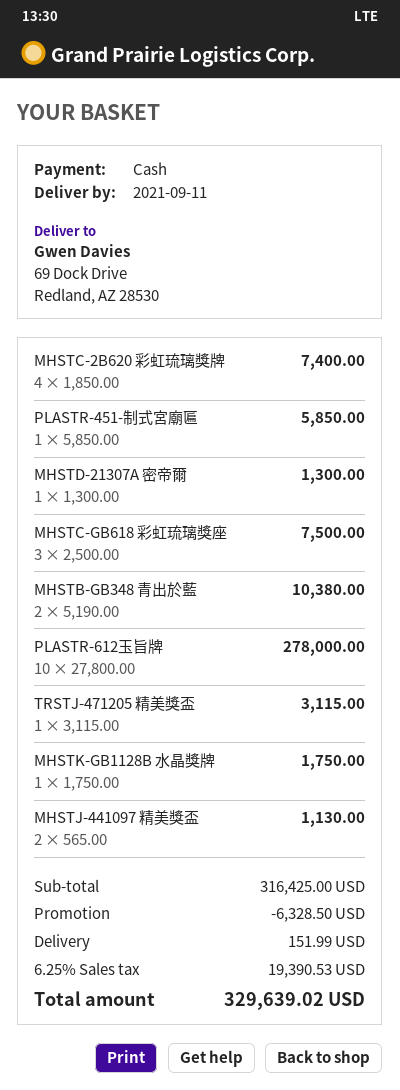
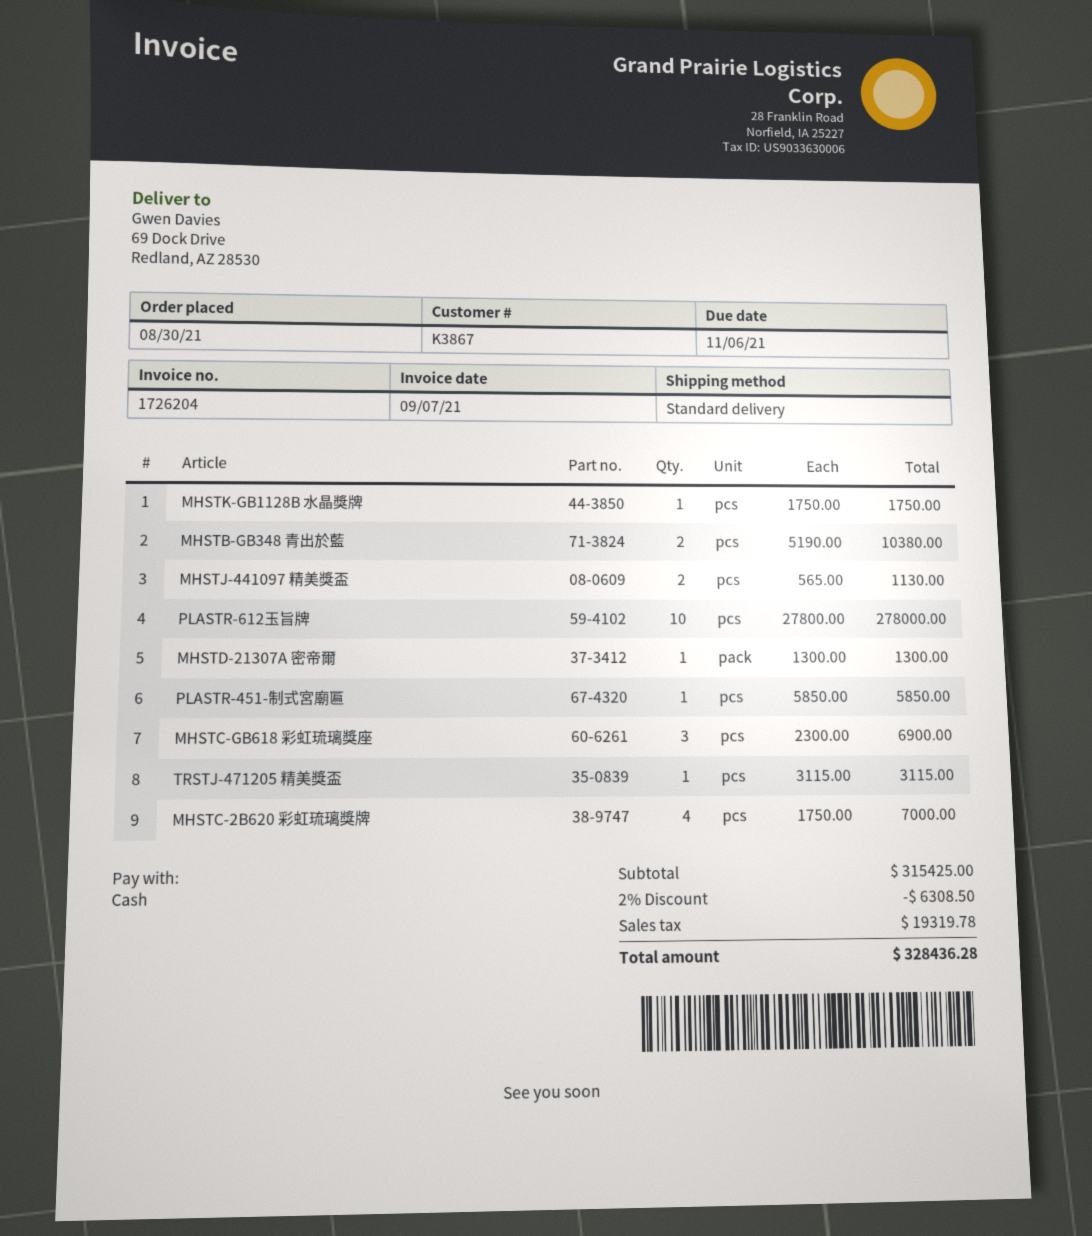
MHSTC-2B620 彩虹琉璃獎牌: 4 x 1850.00 = 7400.00 -> 4 x 1750.00 = 7000.00
MHSTC-GB618 彩虹琉璃獎座: 3 x 2500.00 = 7500.00 -> 3 x 2300.00 = 6900.00
subtotal: 316425.00 -> 315425.00
discount: 6328.50 -> 6308.50
shipping: 151.99 -> none
tax: 19390.53 -> 19319.78
total: 329639.02 -> 328436.28

